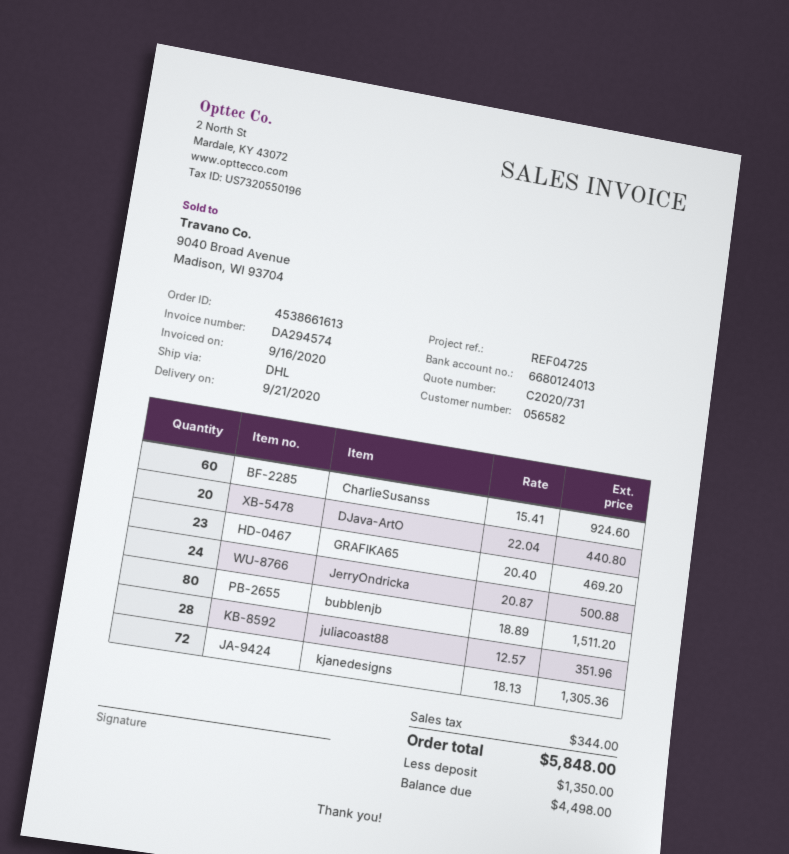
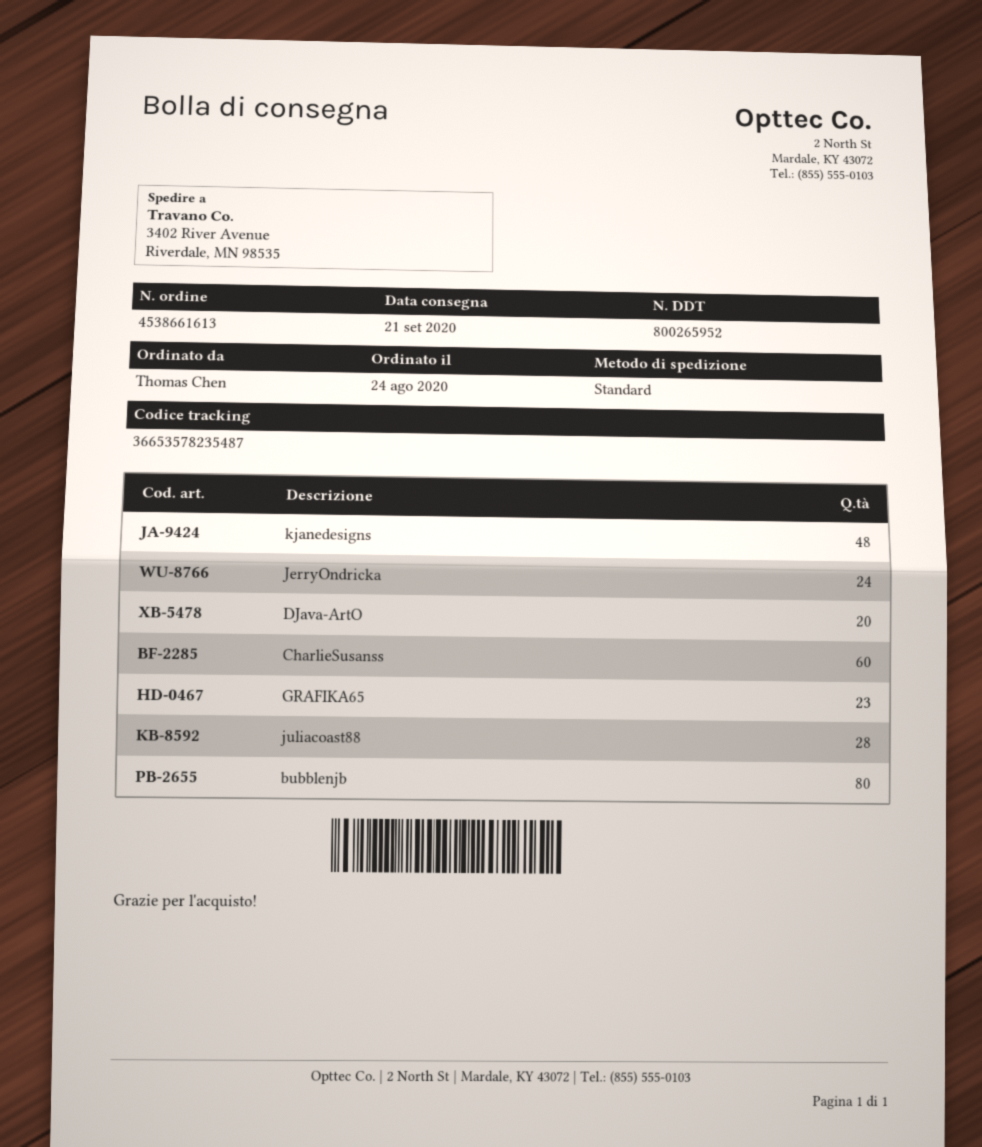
shipping method: DHL -> standard
kjanedesigns: 72 -> 48

